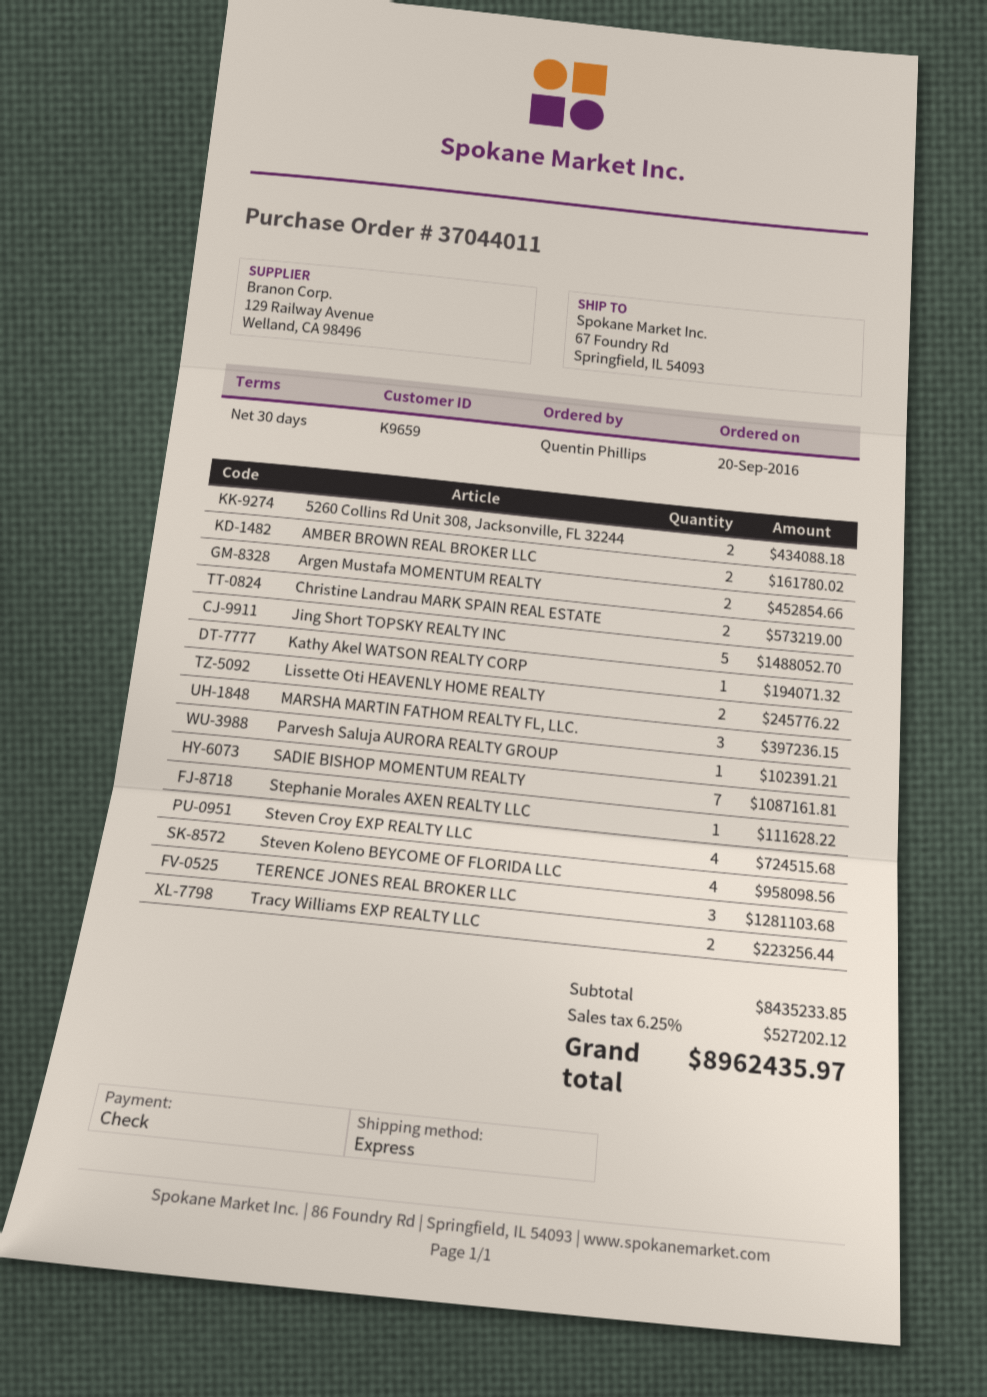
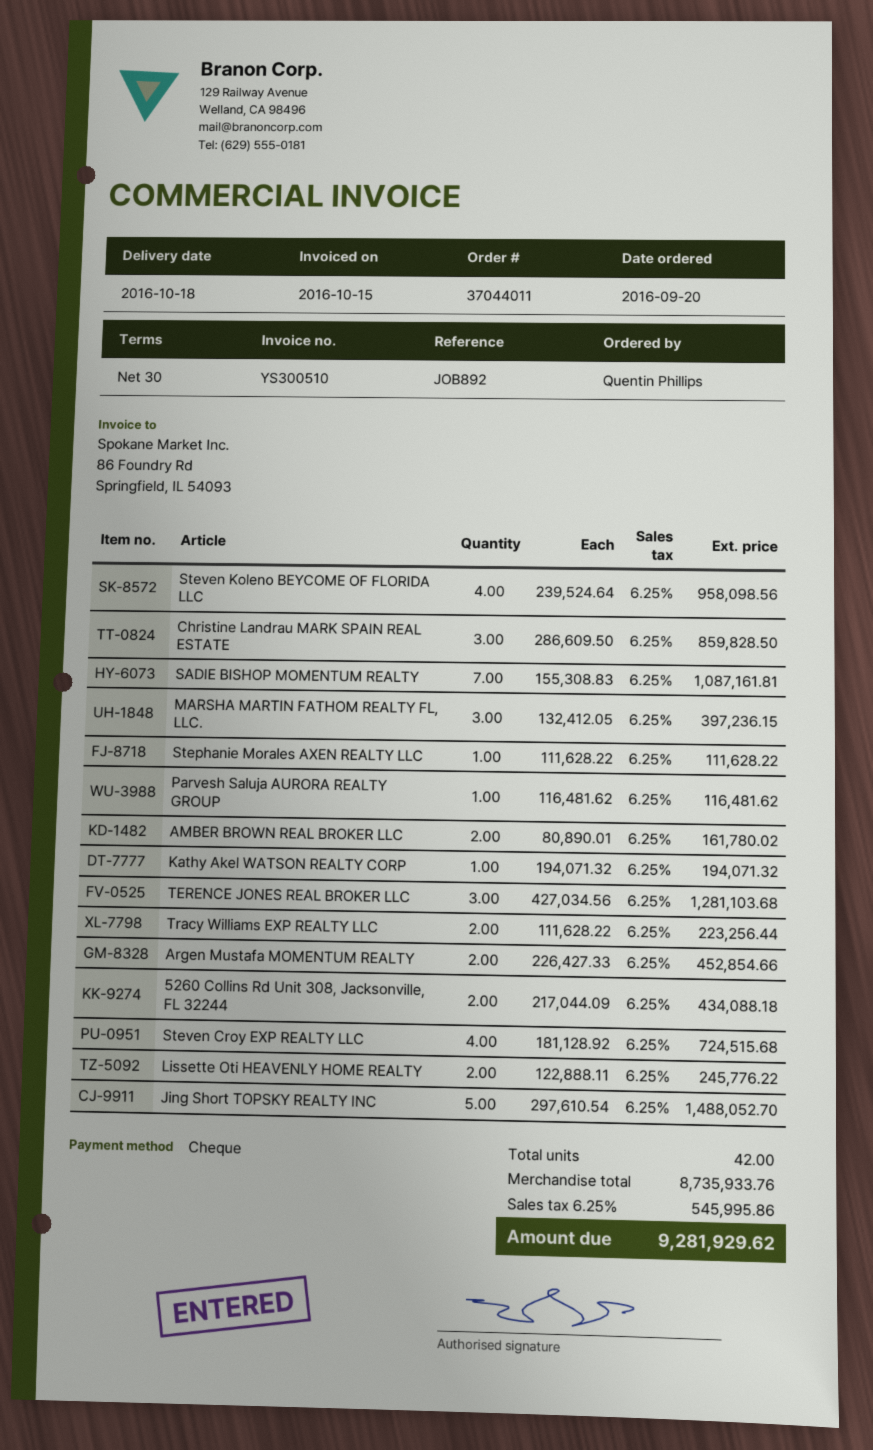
Christine Landrau MARK SPAIN REAL ESTATE: 2 for 573219.00 -> 3 for 859828.50
Parvesh Saluja AURORA REALTY GROUP: 1 for 102391.21 -> 1 for 116481.62
subtotal: 8435233.85 -> 8735933.76
tax: 6.25% = 527202.12 -> 6.25% = 545995.86
total: 8962435.97 -> 9281929.62

